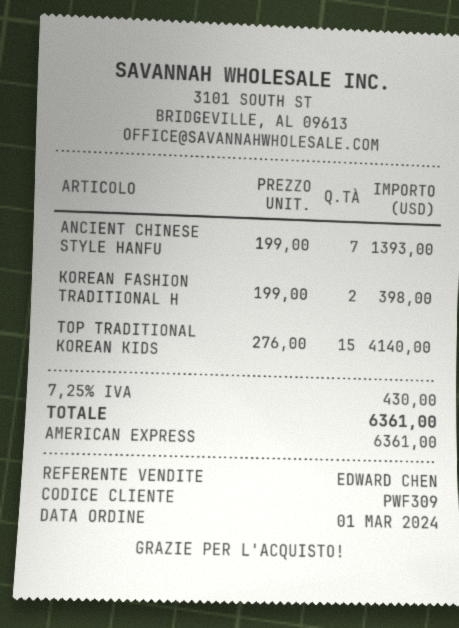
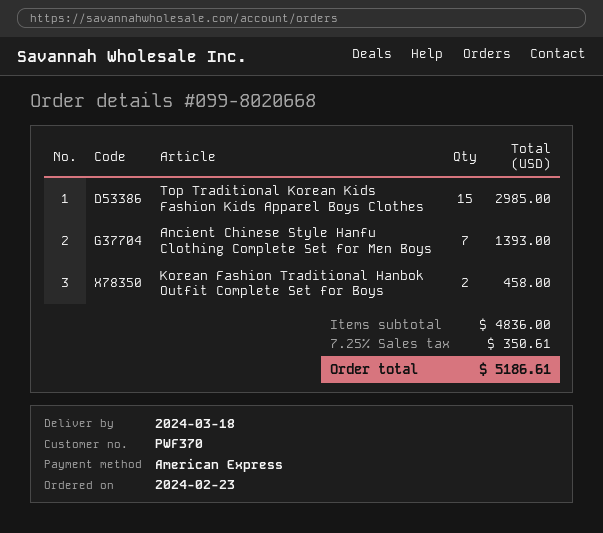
order date: 2024-03-01 -> 2024-02-23
customer number: PWF309 -> PWF370
KOREAN FASHION TRADITIONAL H: 2 for 398.00 -> 2 for 458.00
TOP TRADITIONAL KOREAN KIDS: 15 for 4140.00 -> 15 for 2985.00
tax: 7.25% = 430.00 -> 7.25% = 350.61
total: 6361.00 -> 5186.61

